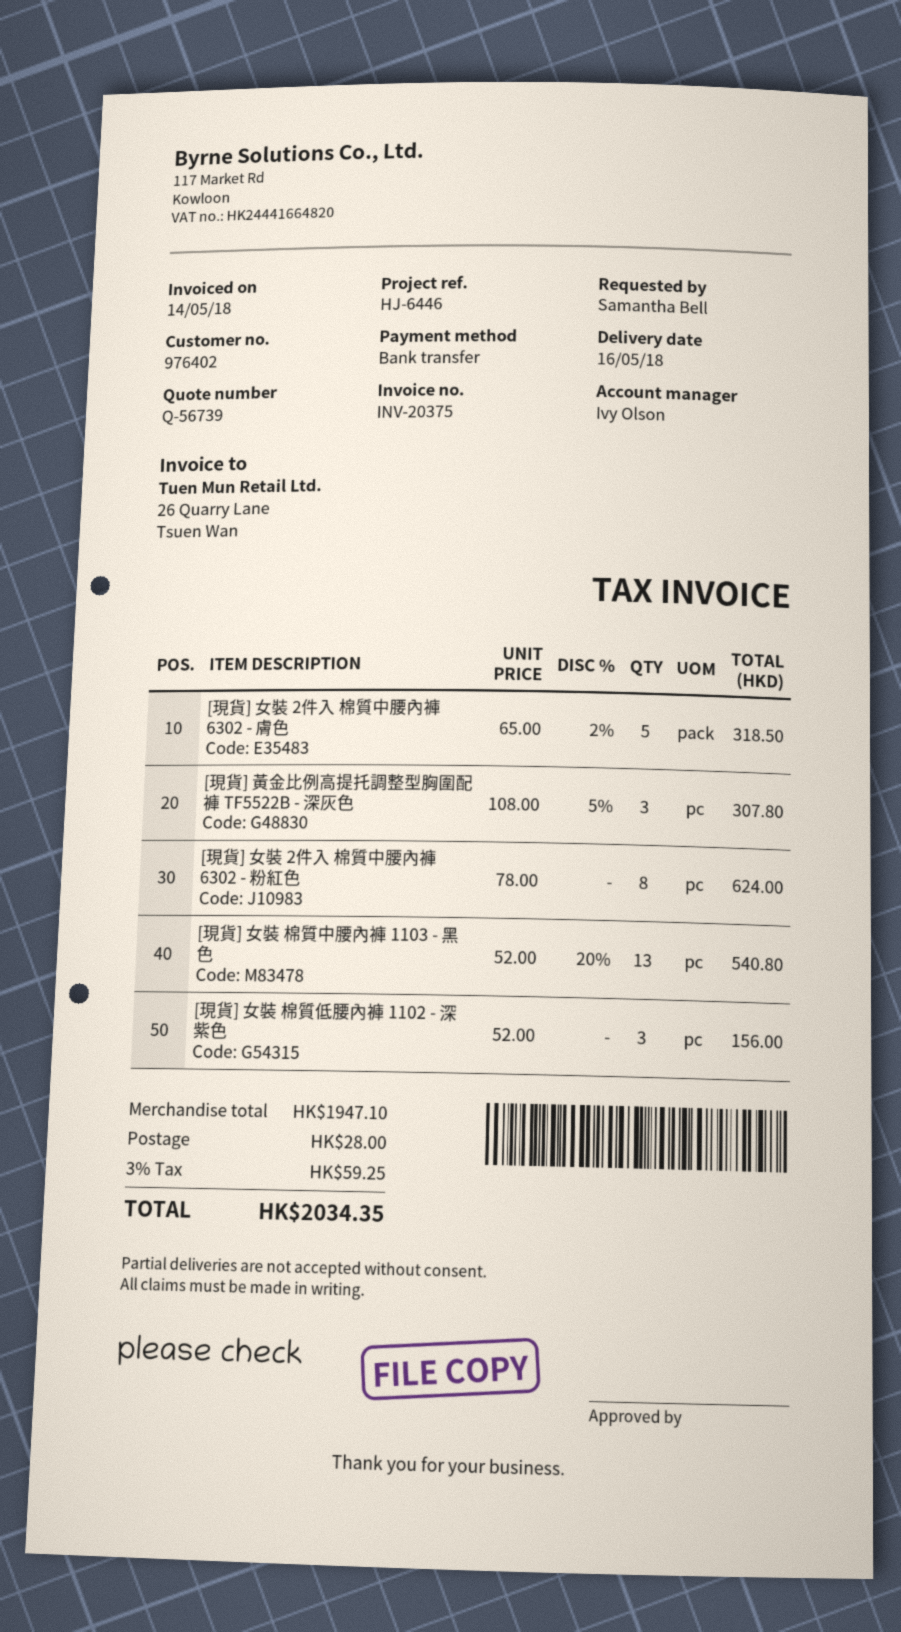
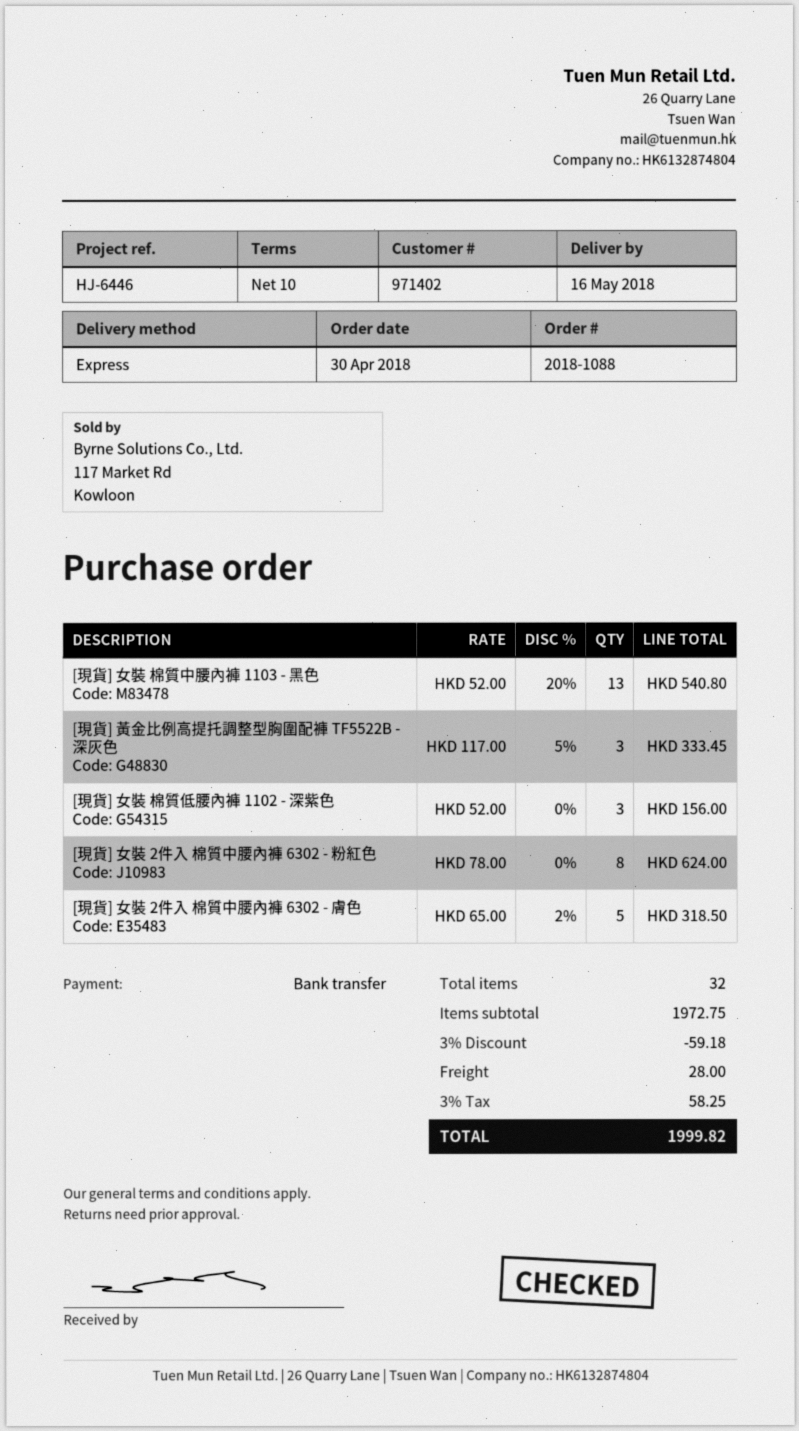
customer number: 976402 -> 971402
[現貨] 黃金比例高提托調整型胸圍配褲 TF5522B - 深灰色: 3 x 108.00 - 5% = 307.80 -> 3 x 117.00 - 5% = 333.45
subtotal: 1947.10 -> 1972.75
discount: none -> 3% = 59.18
tax: 3% = 59.25 -> 3% = 58.25
total: 2034.35 -> 1999.82

